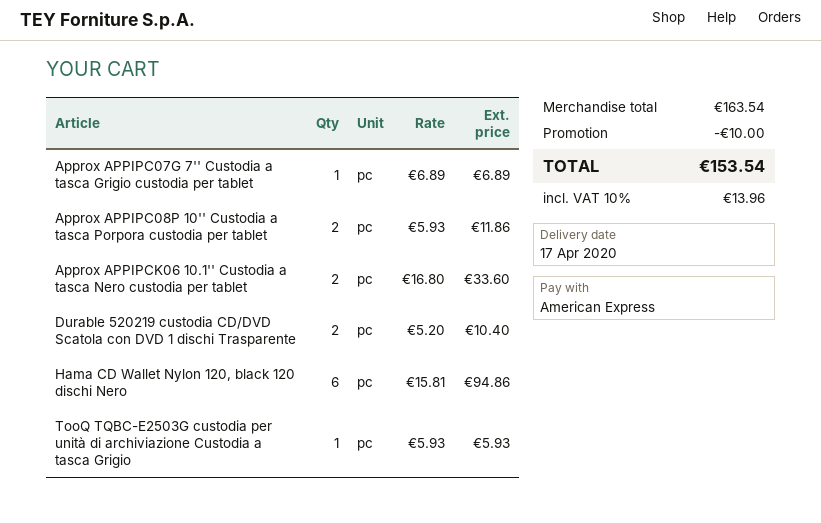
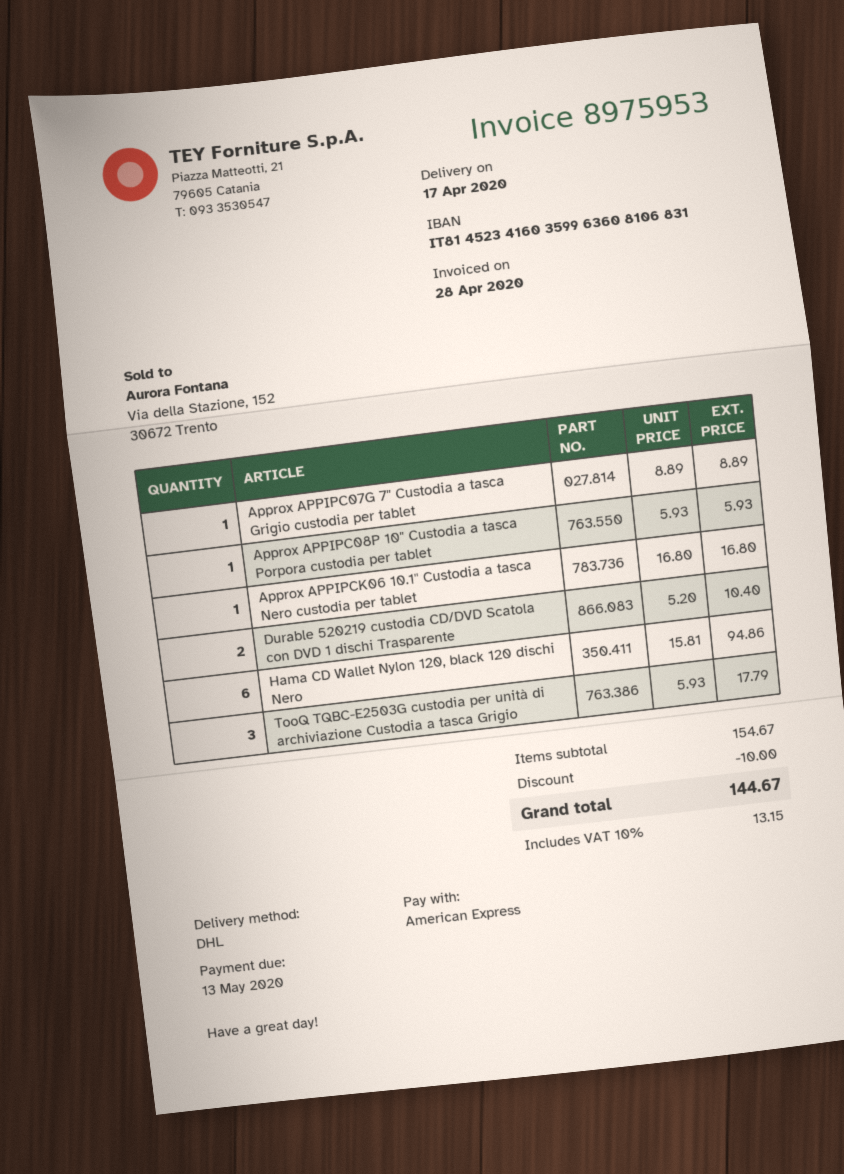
Approx APPIPC07G 7'' Custodia a tasca Grigio custodia per tablet: 1 x 6.89 = 6.89 -> 1 x 8.89 = 8.89
Approx APPIPC08P 10'' Custodia a tasca Porpora custodia per tablet: 2 x 5.93 = 11.86 -> 1 x 5.93 = 5.93
Approx APPIPCK06 10.1'' Custodia a tasca Nero custodia per tablet: 2 x 16.80 = 33.60 -> 1 x 16.80 = 16.80
TooQ TQBC-E2503G custodia per unità di archiviazione Custodia a tasca Grigio: 1 x 5.93 = 5.93 -> 3 x 5.93 = 17.79
subtotal: 163.54 -> 154.67
tax: 10% = 13.96 -> 10% = 13.15
total: 153.54 -> 144.67

